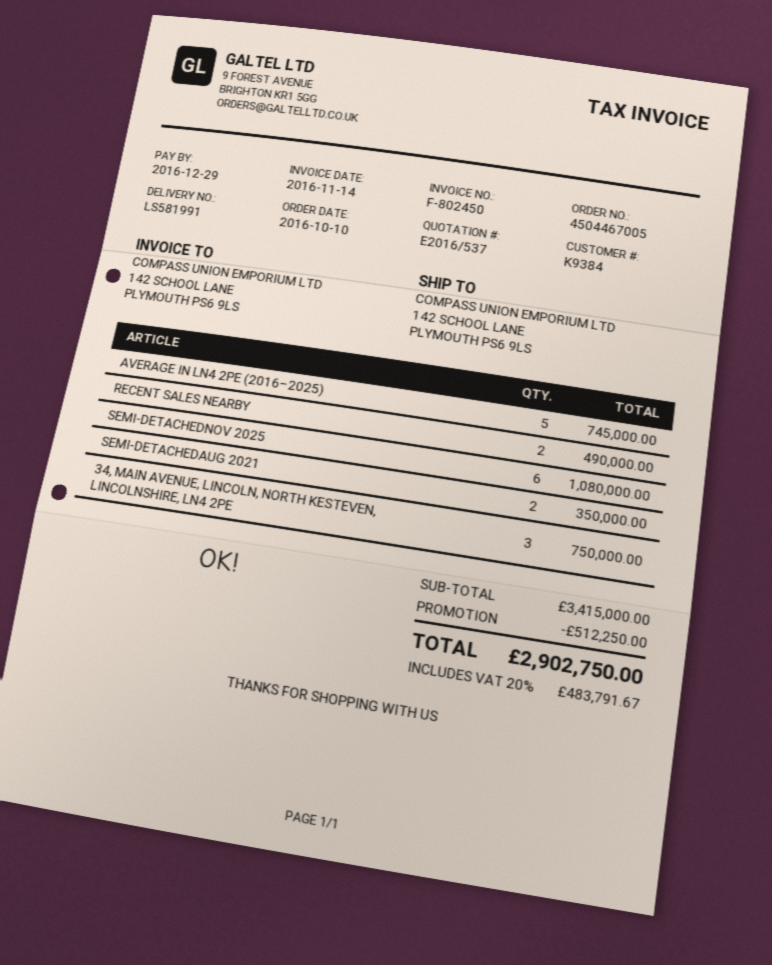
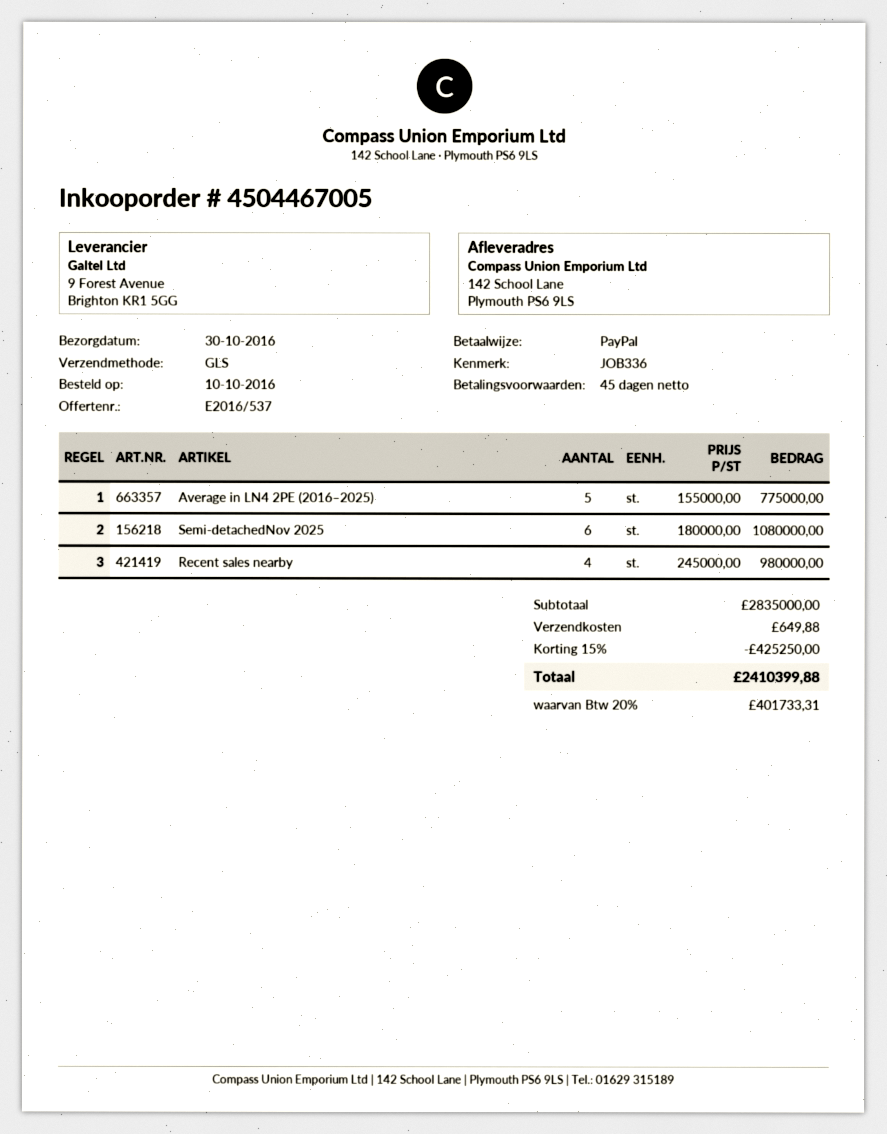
AVERAGE IN LN4 2PE (2016–2025): 5 for 745000.00 -> 5 for 775000.00
RECENT SALES NEARBY: 2 for 490000.00 -> 4 for 980000.00
SEMI-DETACHEDAUG 2021: 2 for 350000.00 -> none
34, MAIN AVENUE, LINCOLN, NORTH KESTEVEN, LINCOLNSHIRE, LN4 2PE: 3 for 750000.00 -> none
subtotal: 3415000.00 -> 2835000.00
discount: 512250.00 -> 425250.00
shipping: none -> 649.88
tax: 20% = 483791.67 -> 20% = 401733.31
total: 2902750.00 -> 2410399.88

